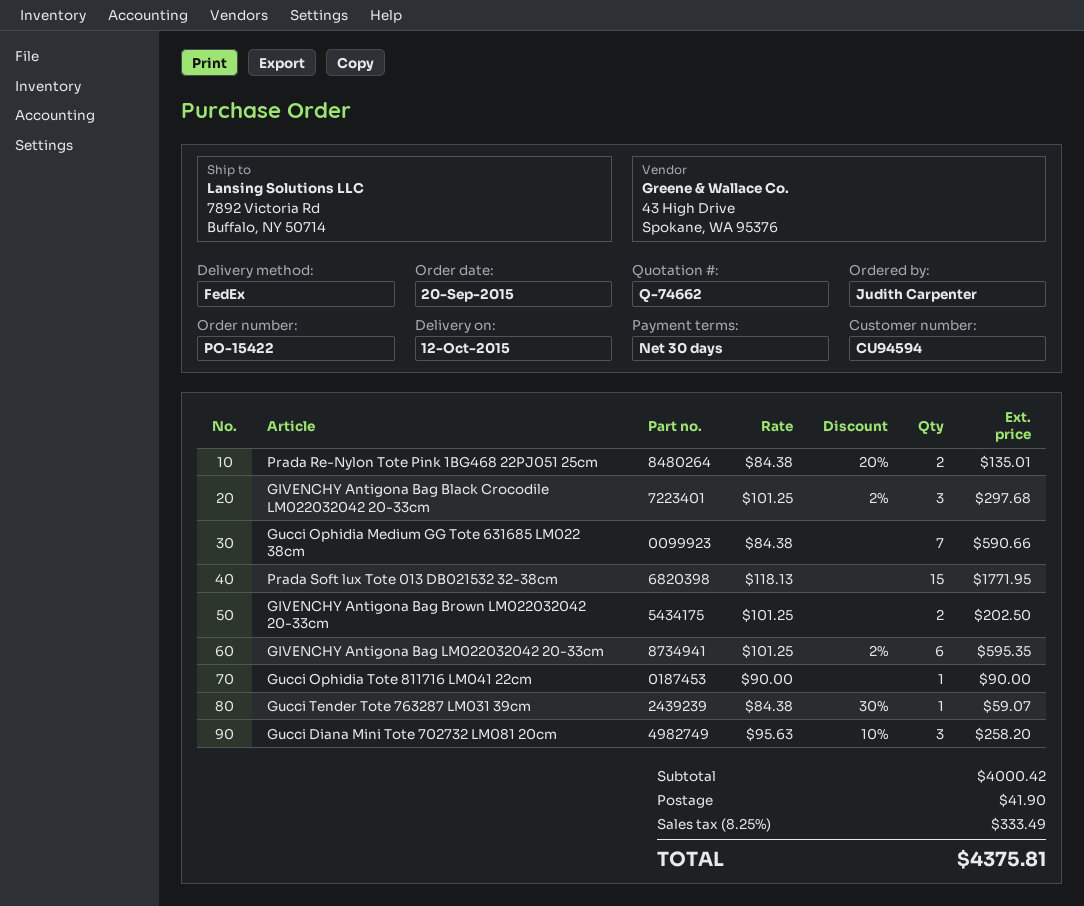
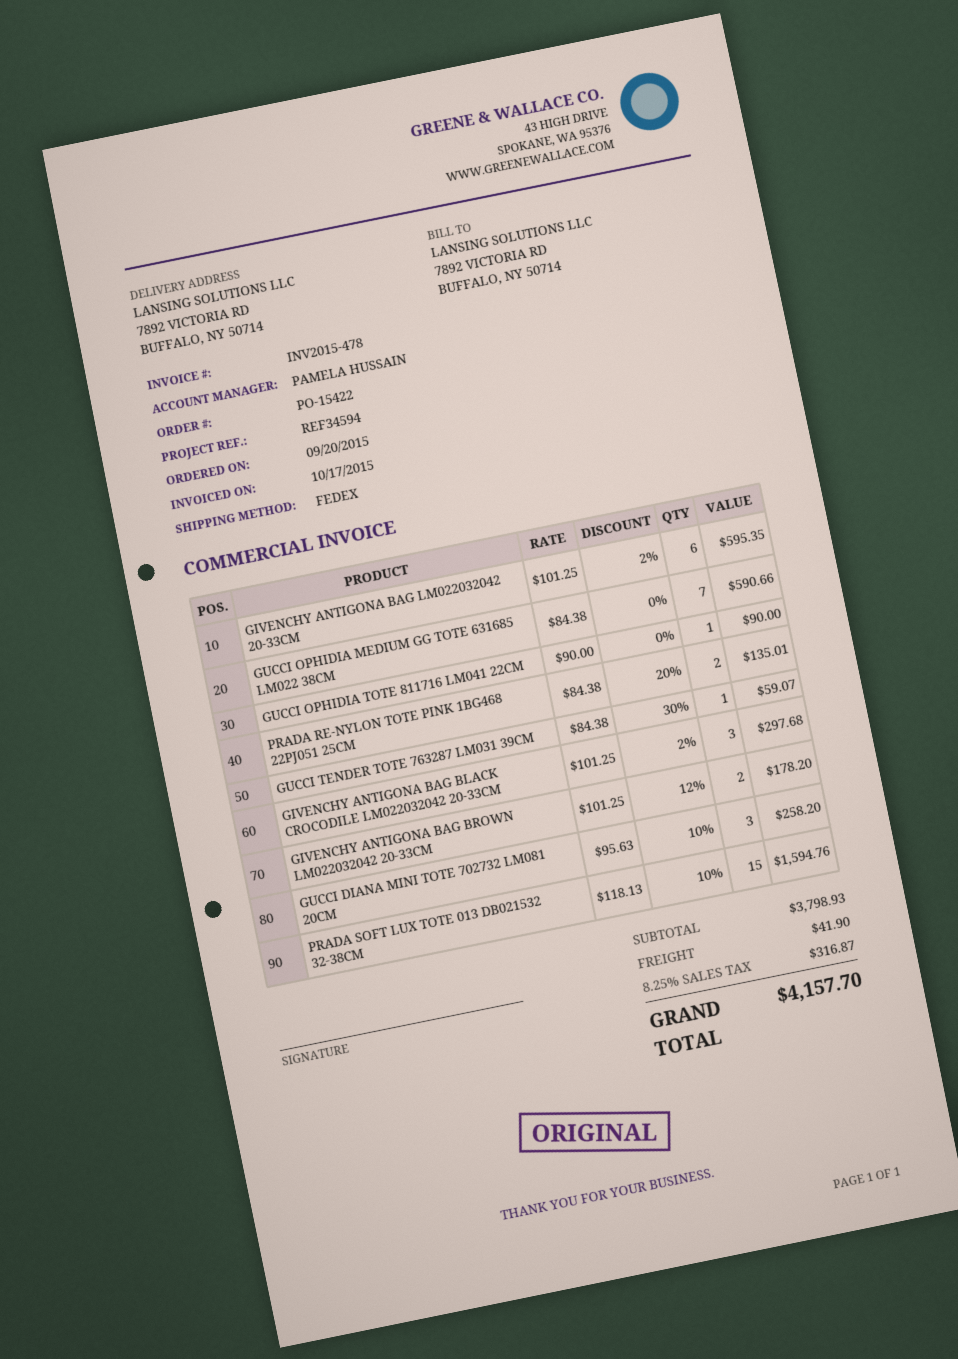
Prada Soft lux Tote 013 DB021532 32-38cm: 15 x 118.13 = 1771.95 -> 15 x 118.13 - 10% = 1594.76
GIVENCHY Antigona Bag Brown LM022032042 20-33cm: 2 x 101.25 = 202.50 -> 2 x 101.25 - 12% = 178.20
subtotal: 4000.42 -> 3798.93
tax: 8.25% = 333.49 -> 8.25% = 316.87
total: 4375.81 -> 4157.70

